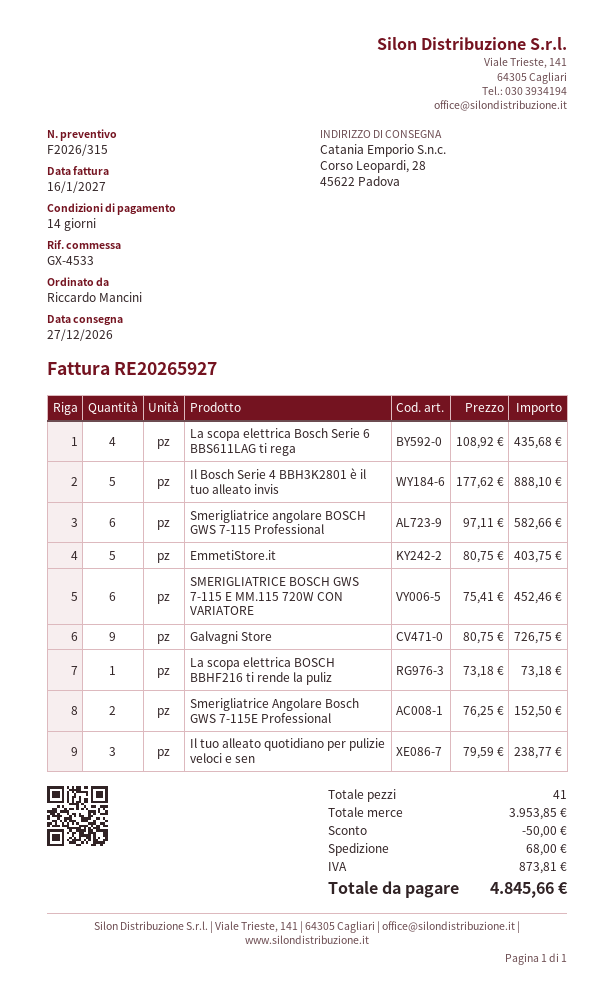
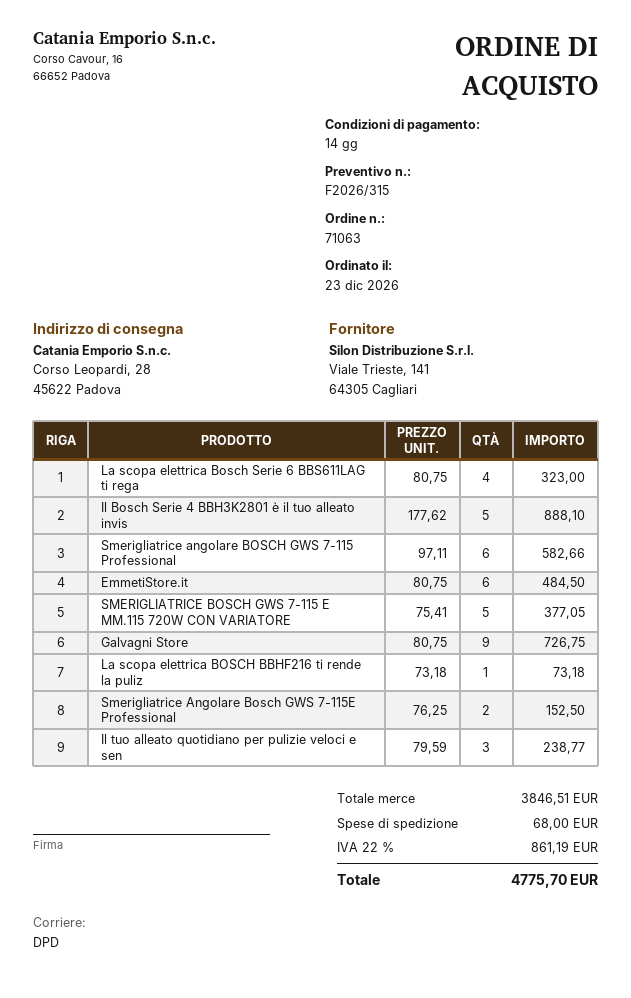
La scopa elettrica Bosch Serie 6 BBS611LAG ti rega: 4 x 108.92 = 435.68 -> 4 x 80.75 = 323.00
EmmetiStore.it: 5 x 80.75 = 403.75 -> 6 x 80.75 = 484.50
SMERIGLIATRICE BOSCH GWS 7-115 E MM.115 720W CON VARIATORE: 6 x 75.41 = 452.46 -> 5 x 75.41 = 377.05
subtotal: 3953.85 -> 3846.51
discount: 50.00 -> none
tax: 873.81 -> 861.19
total: 4845.66 -> 4775.70

